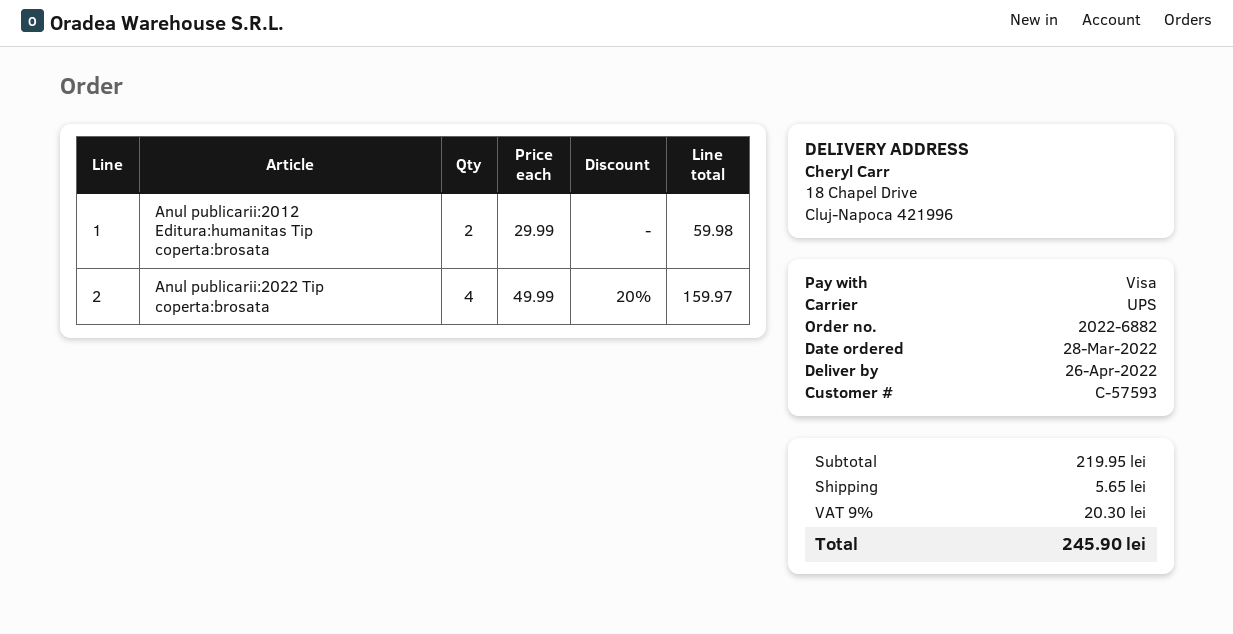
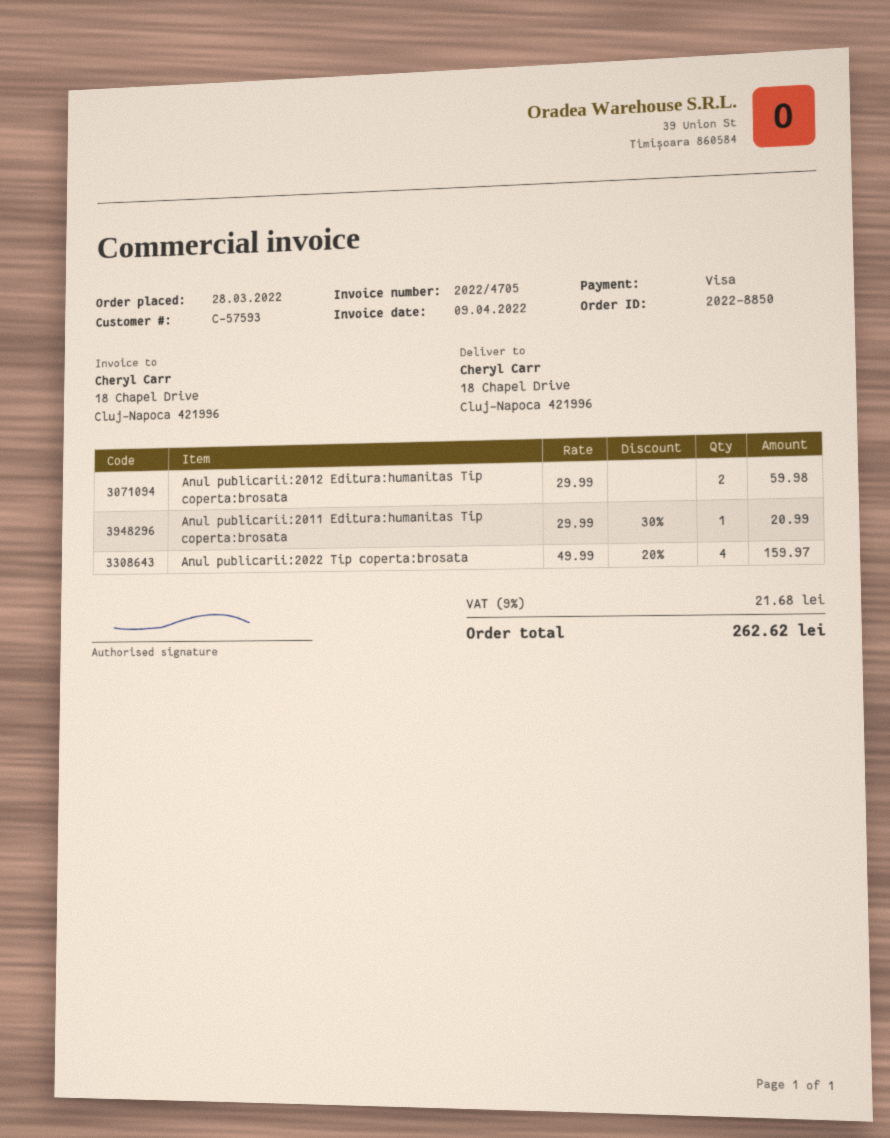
order number: 2022-6882 -> 2022-8850
Anul publicarii:2011 Editura:humanitas Tip coperta:brosata: none -> 1 x 29.99 - 30% = 20.99
shipping: 5.65 -> none
tax: 9% = 20.30 -> 9% = 21.68
total: 245.90 -> 262.62

